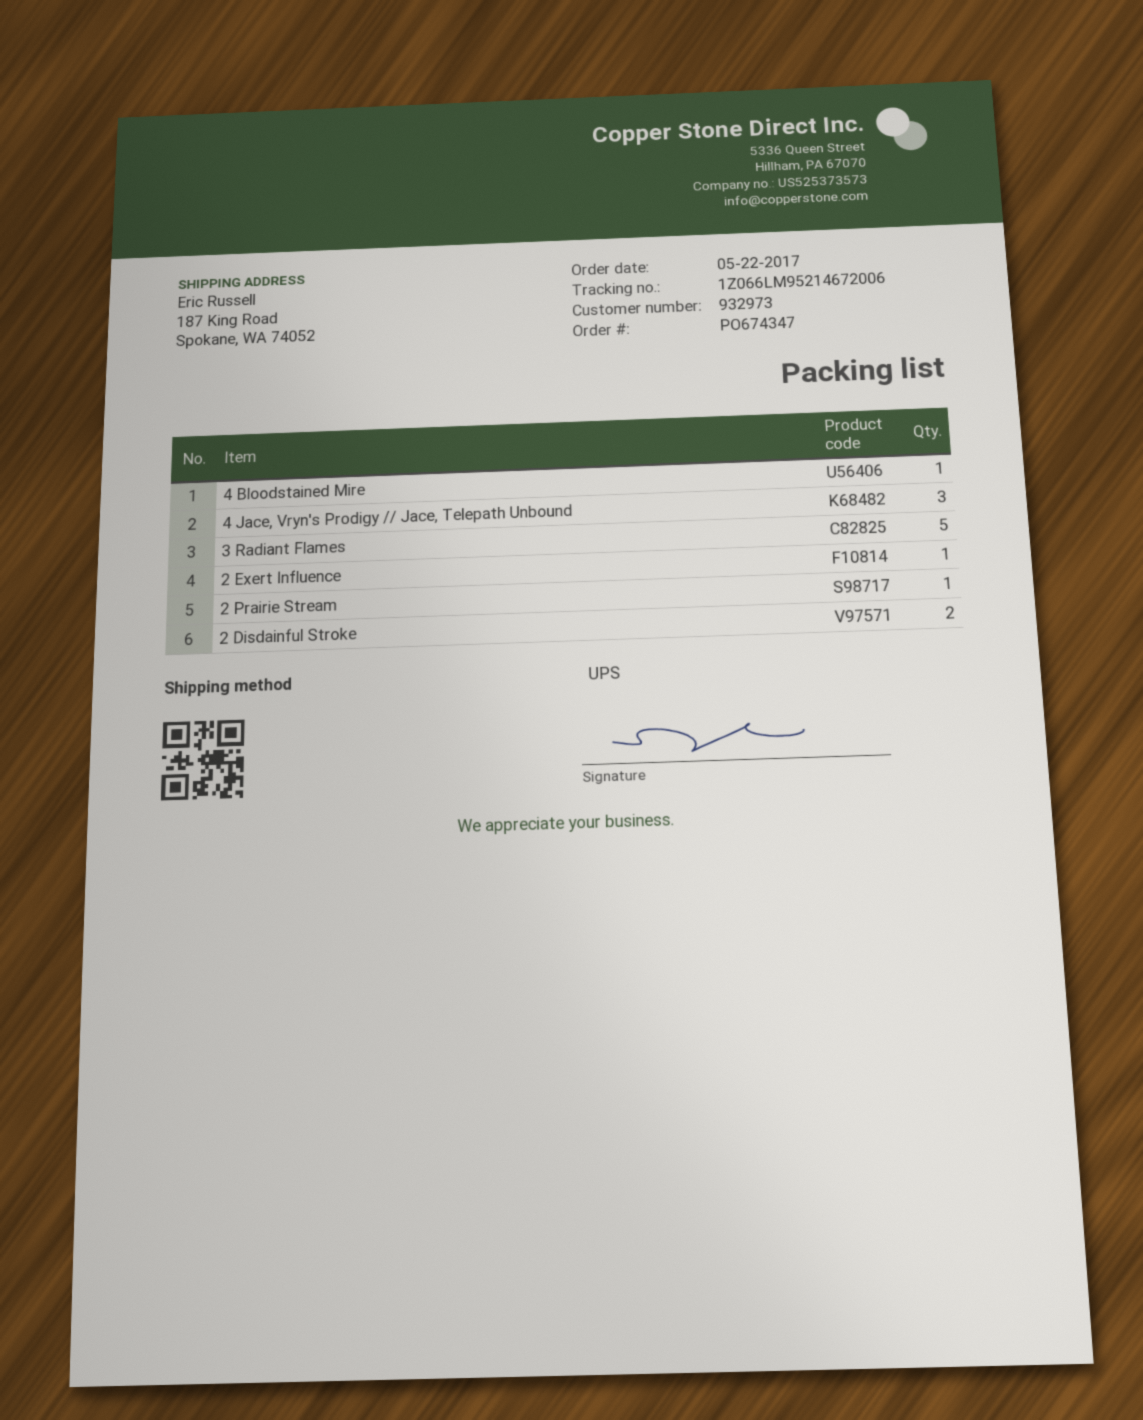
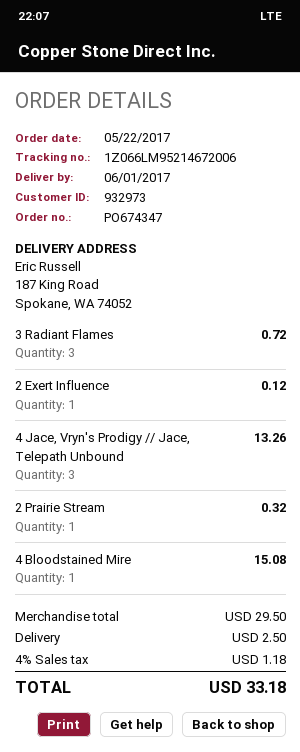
3 Radiant Flames: 5 -> 3
2 Disdainful Stroke: 2 -> none

